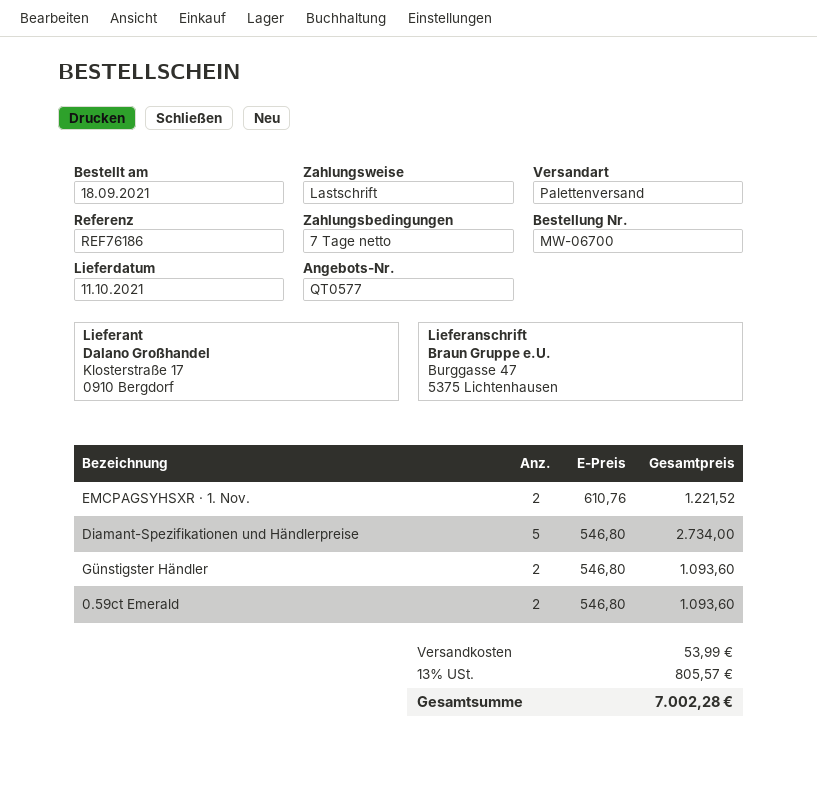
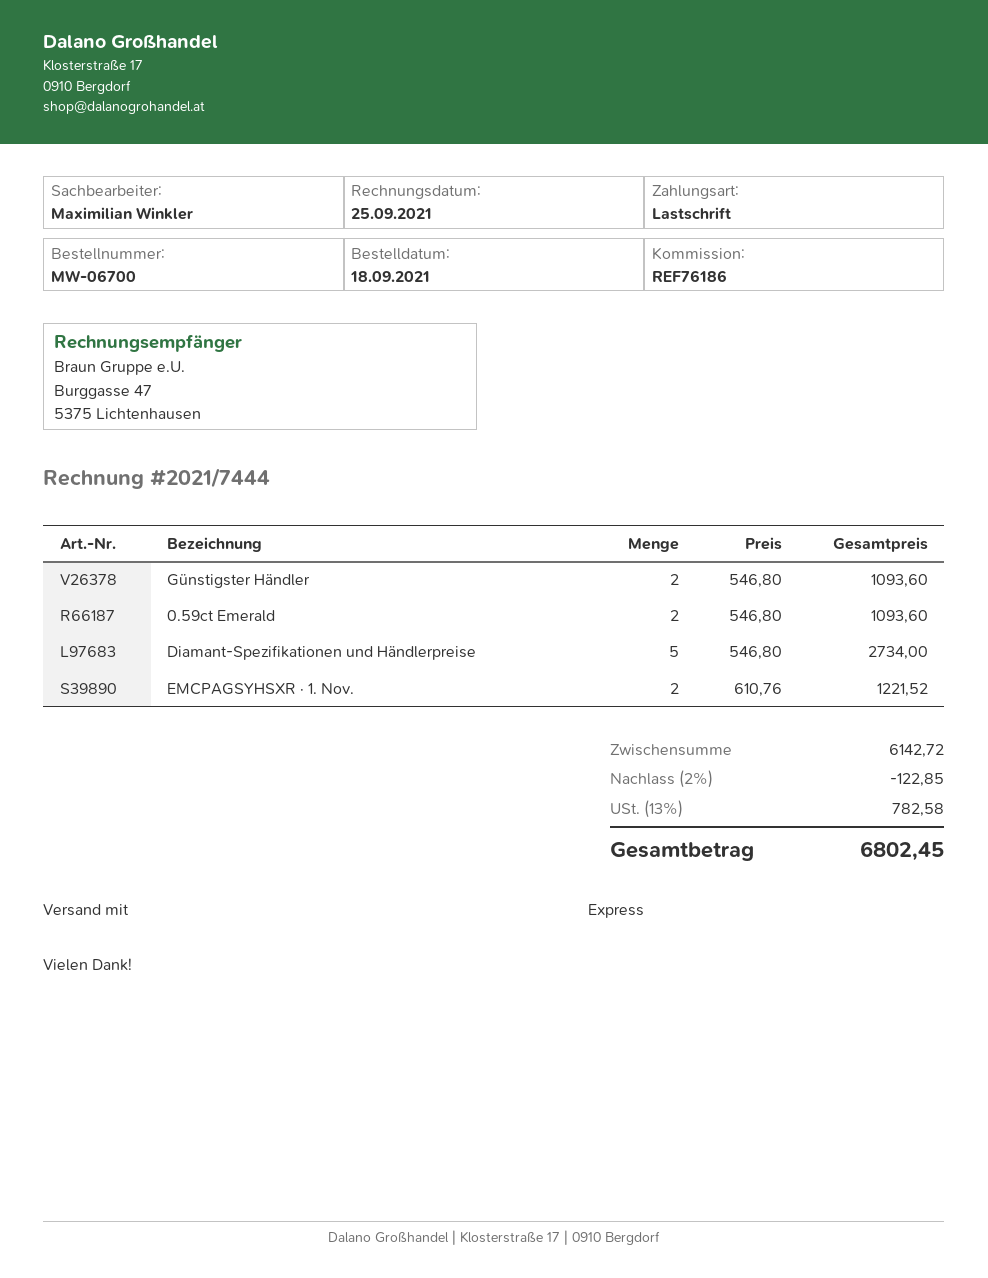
shipping method: pallet freight -> express
discount: none -> 2% = 122.85
shipping: 53.99 -> none
tax: 13% = 805.57 -> 13% = 782.58
total: 7002.28 -> 6802.45

